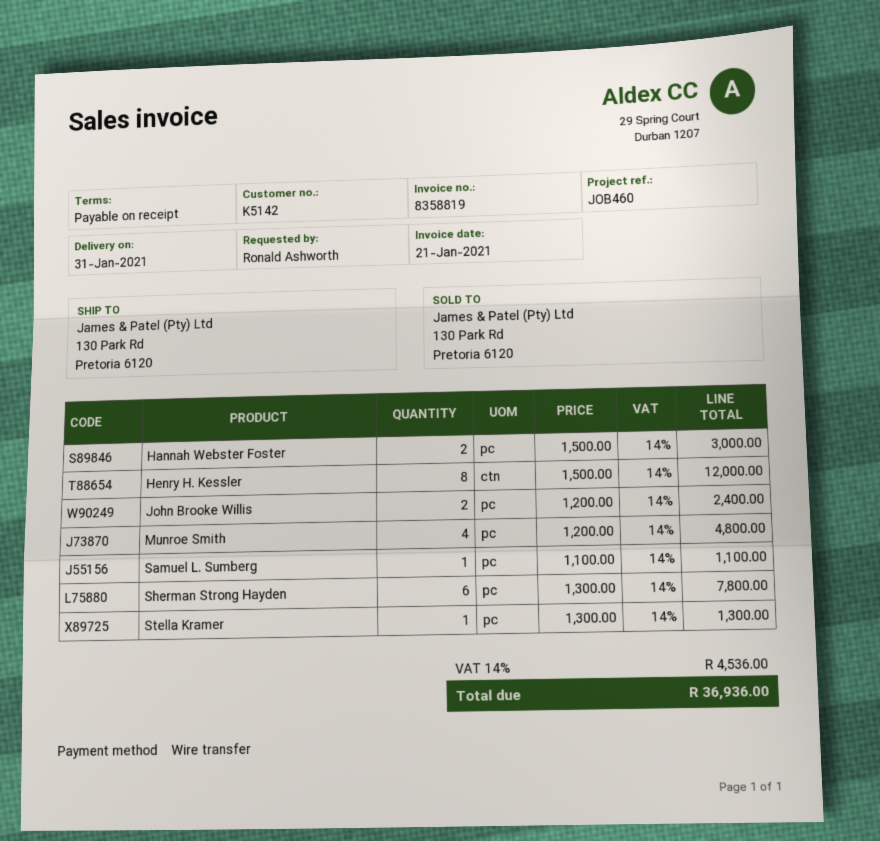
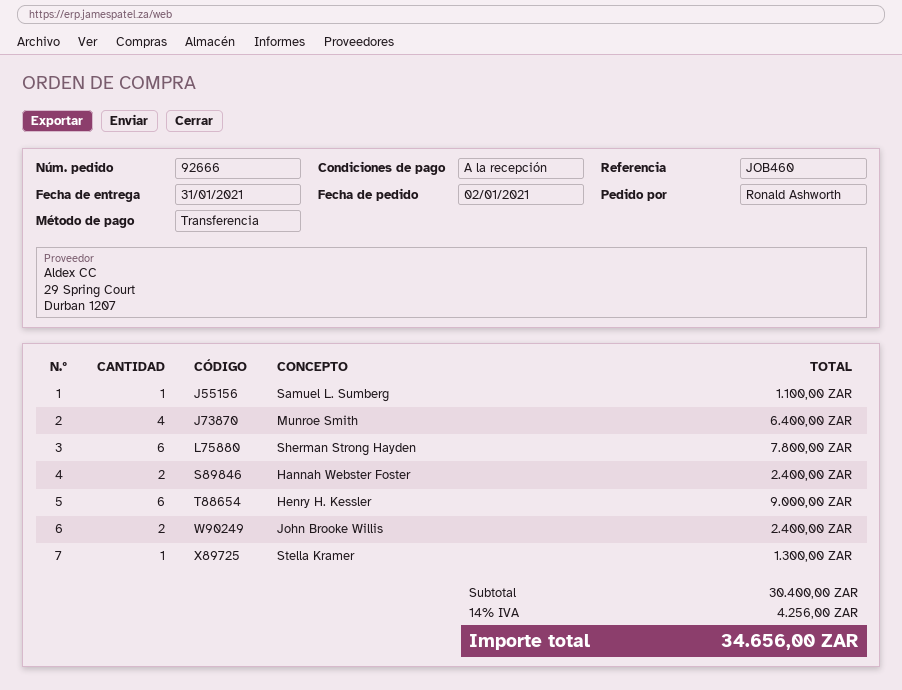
Hannah Webster Foster: 2 for 3000.00 -> 2 for 2400.00
Henry H. Kessler: 8 for 12000.00 -> 6 for 9000.00
Munroe Smith: 4 for 4800.00 -> 4 for 6400.00
tax: 14% = 4536.00 -> 14% = 4256.00
total: 36936.00 -> 34656.00

